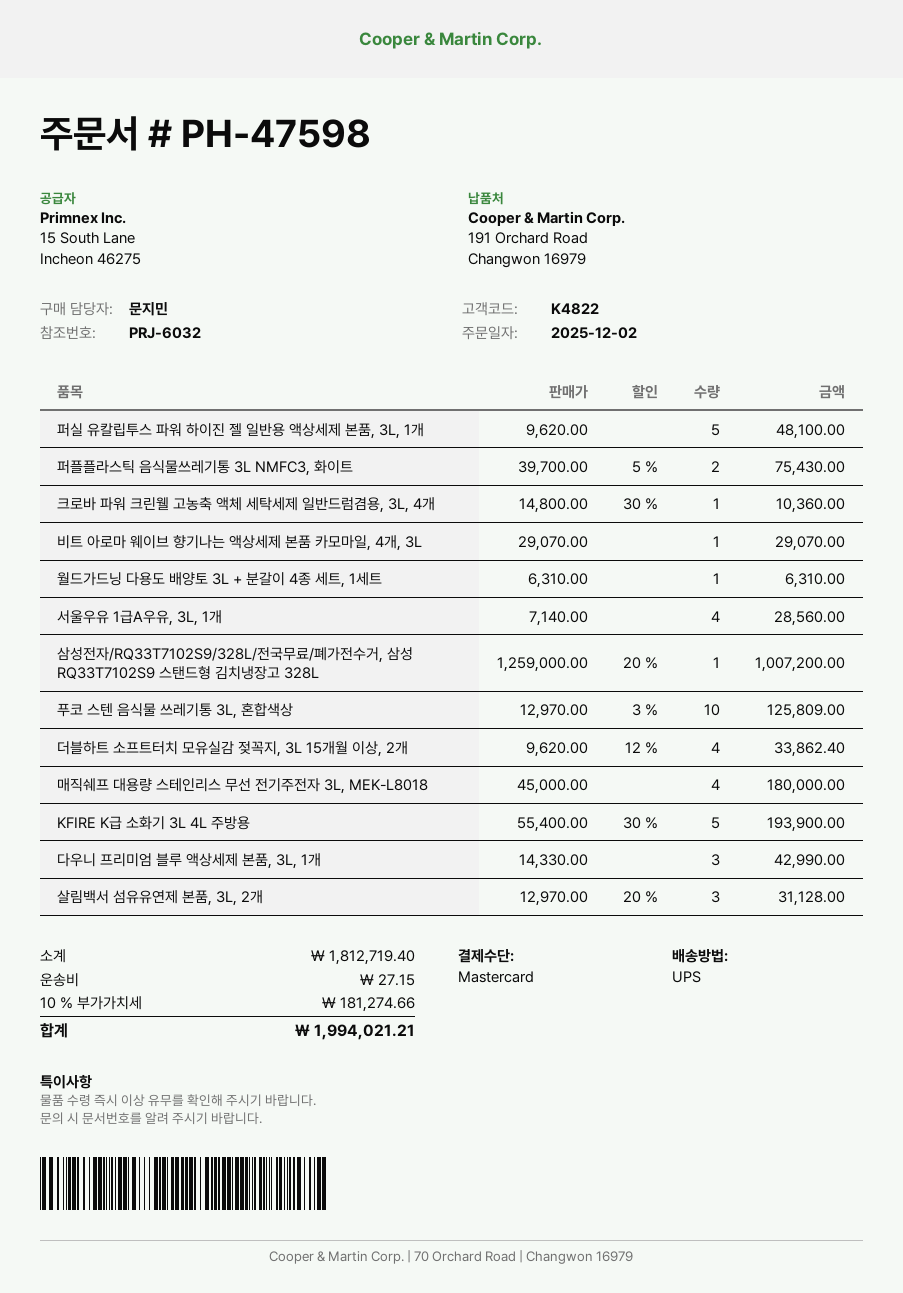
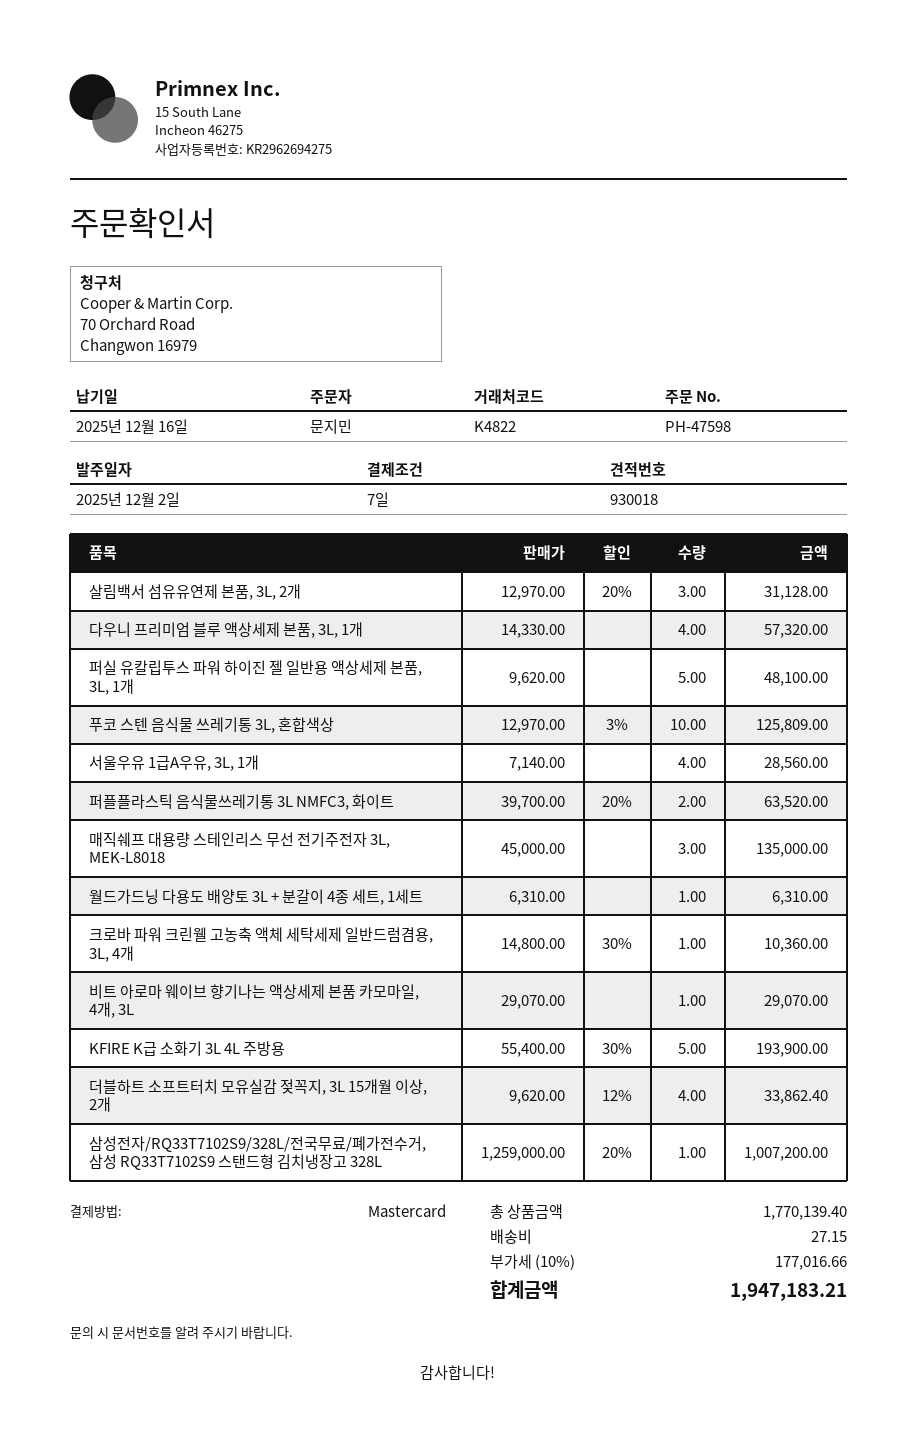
퍼플플라스틱 음식물쓰레기통 3L NMFC3, 화이트: 2 x 39700.00 - 5% = 75430.00 -> 2 x 39700.00 - 20% = 63520.00
매직쉐프 대용량 스테인리스 무선 전기주전자 3L, MEK-L8018: 4 x 45000.00 = 180000.00 -> 3 x 45000.00 = 135000.00
다우니 프리미엄 블루 액상세제 본품, 3L, 1개: 3 x 14330.00 = 42990.00 -> 4 x 14330.00 = 57320.00
subtotal: 1812719.40 -> 1770139.40
tax: 10% = 181274.66 -> 10% = 177016.66
total: 1994021.21 -> 1947183.21

